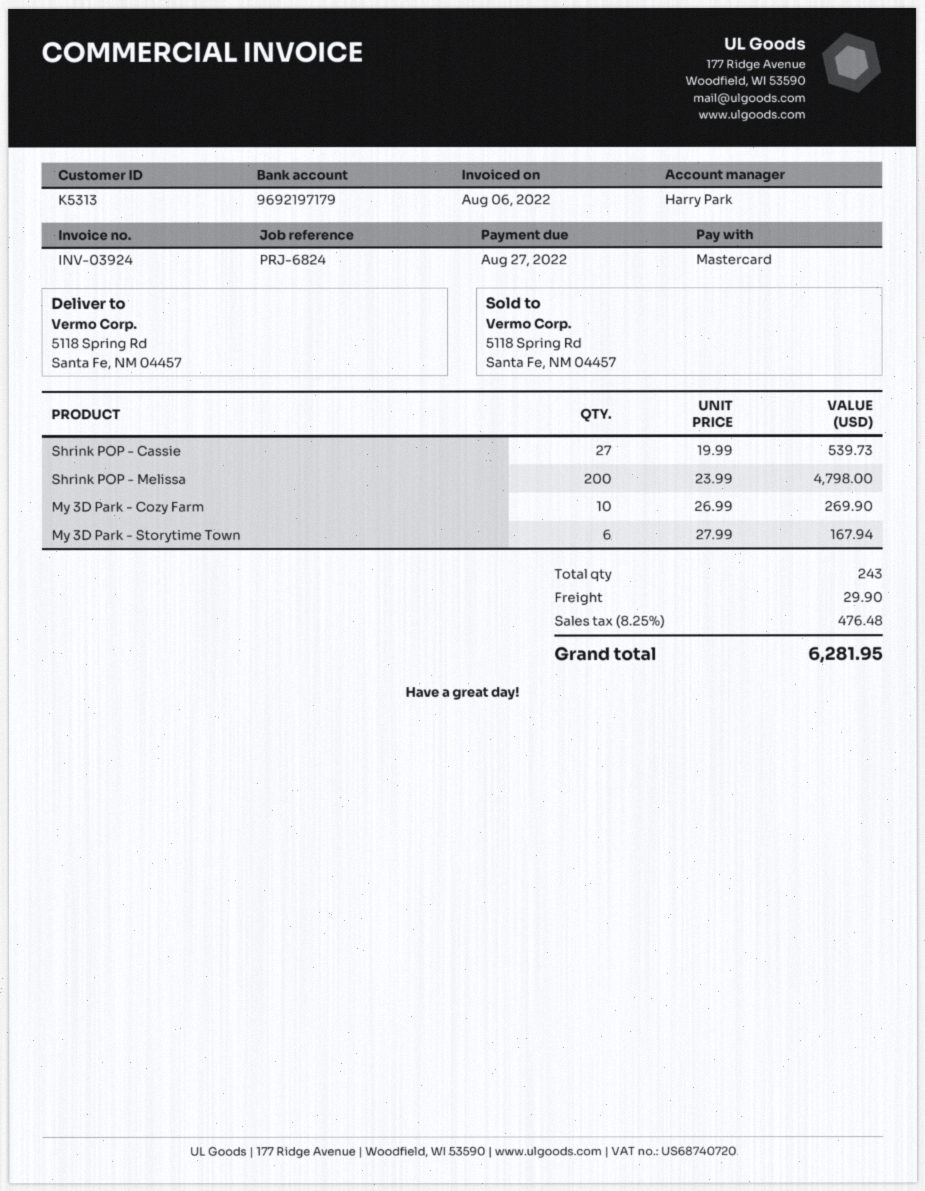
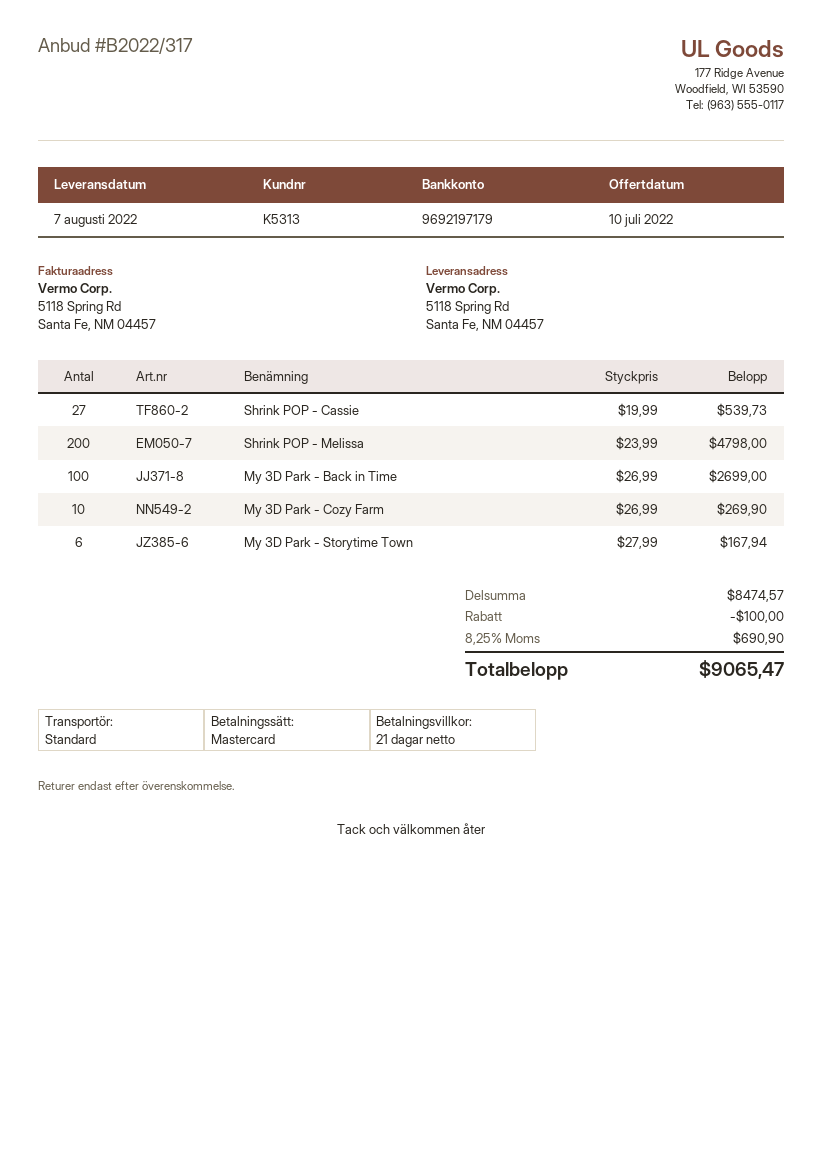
My 3D Park - Back in Time: none -> 100 x 26.99 = 2699.00
discount: none -> 100.00
shipping: 29.90 -> none
tax: 8.25% = 476.48 -> 8.25% = 690.90
total: 6281.95 -> 9065.47

